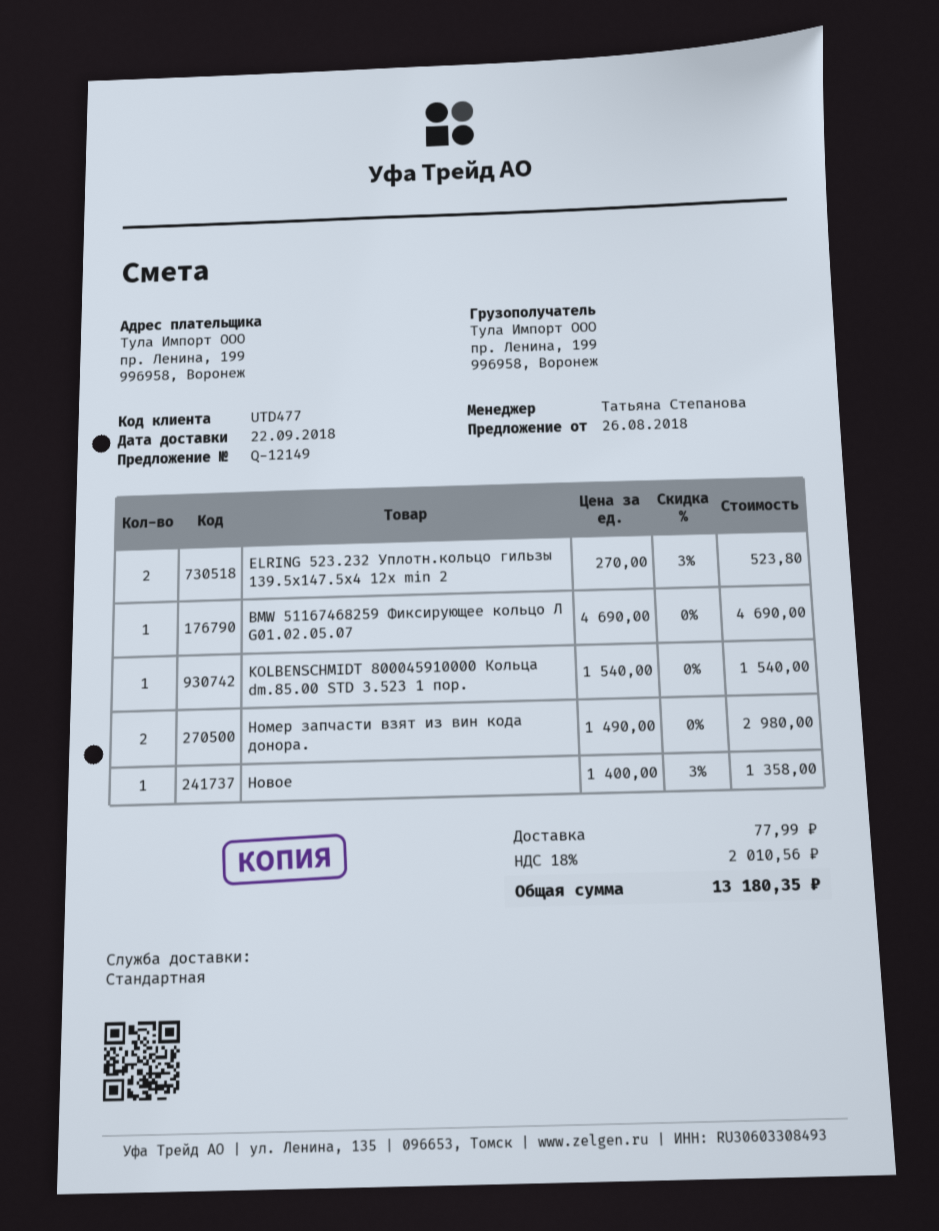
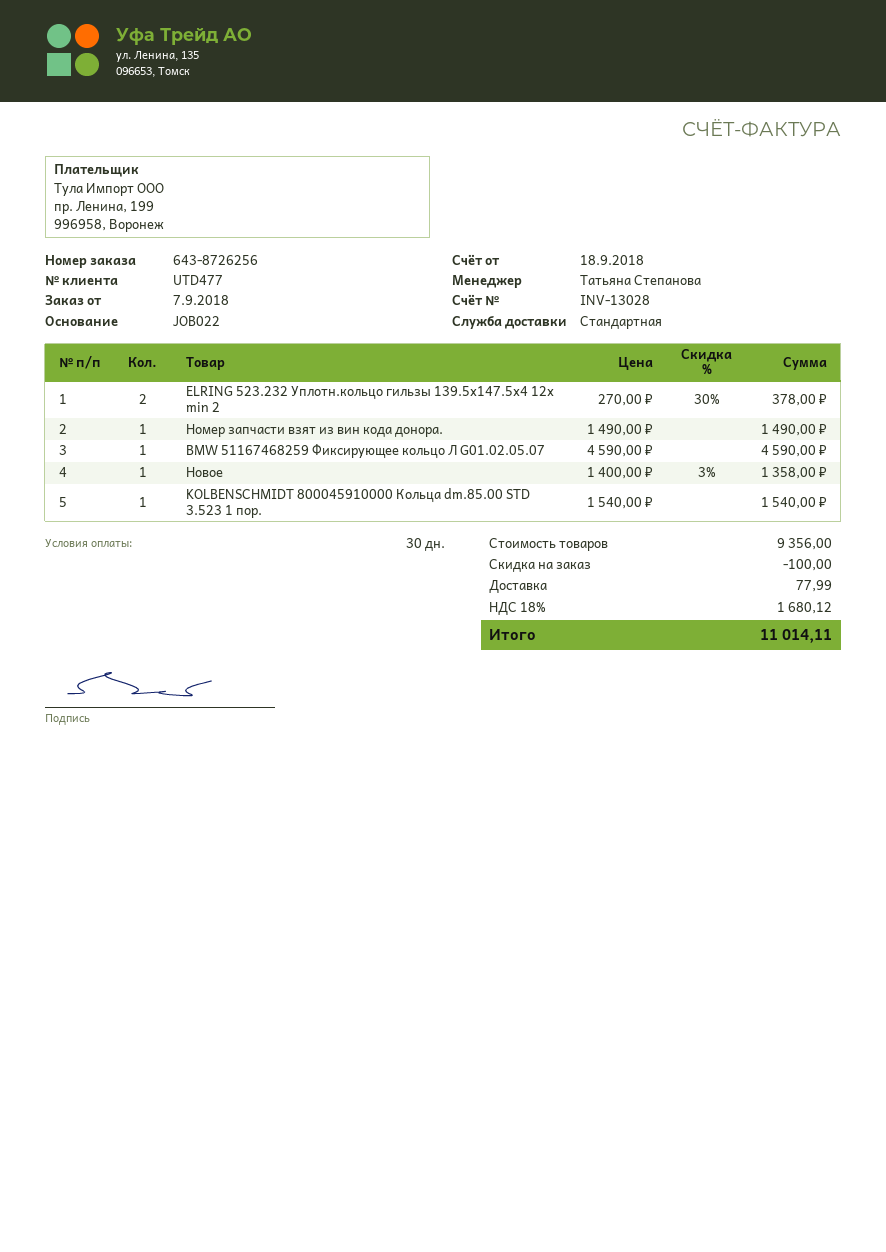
ELRING 523.232 Уплотн.кольцо гильзы 139.5x147.5x4 12x min 2: 2 x 270.00 - 3% = 523.80 -> 2 x 270.00 - 30% = 378.00
BMW 51167468259 Фиксирующее кольцо Л G01.02.05.07: 1 x 4690.00 = 4690.00 -> 1 x 4590.00 = 4590.00
Номер запчасти взят из вин кода донора.: 2 x 1490.00 = 2980.00 -> 1 x 1490.00 = 1490.00
discount: none -> 100.00
tax: 18% = 2010.56 -> 18% = 1680.12
total: 13180.35 -> 11014.11

